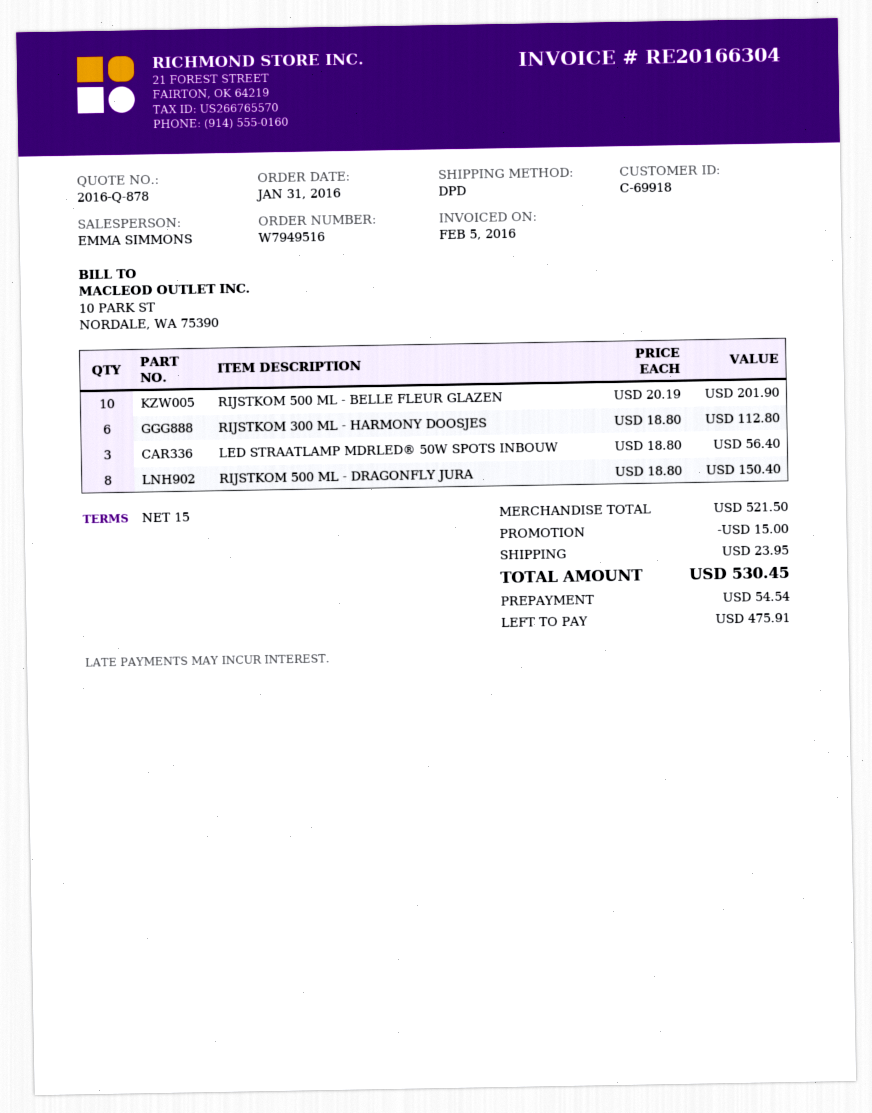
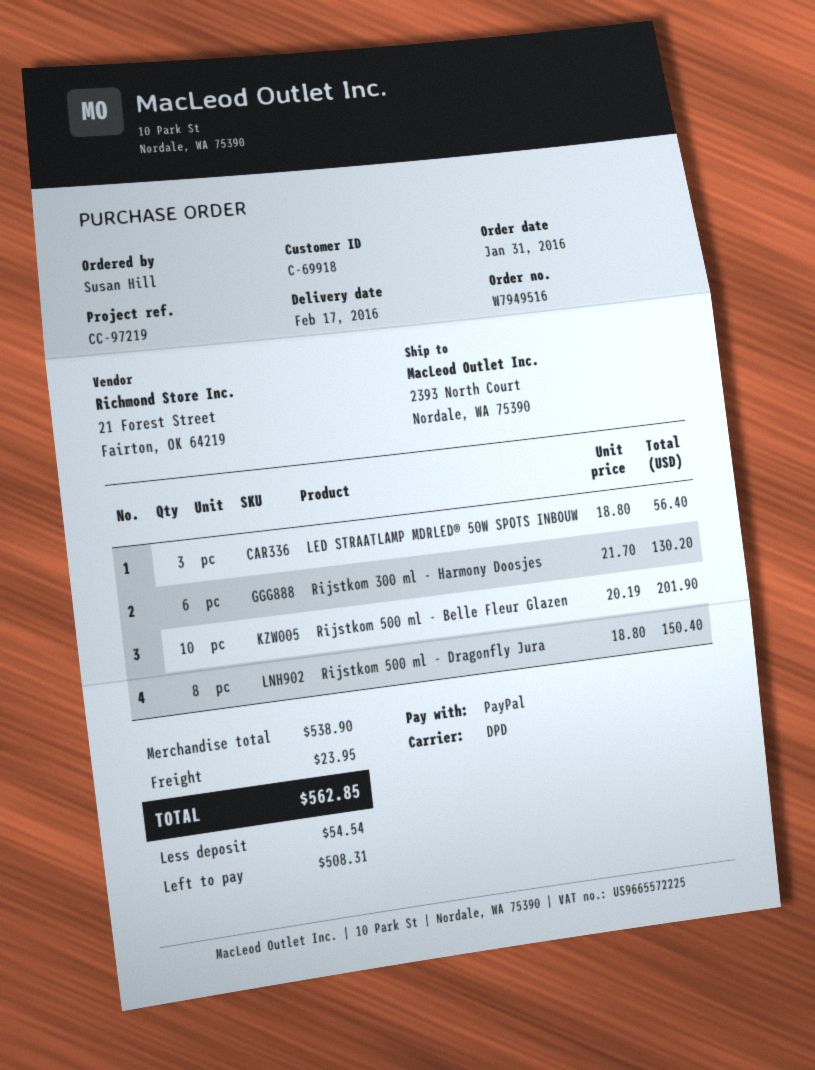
RIJSTKOM 300 ML - HARMONY DOOSJES: 6 x 18.80 = 112.80 -> 6 x 21.70 = 130.20
subtotal: 521.50 -> 538.90
discount: 15.00 -> none
total: 530.45 -> 562.85
balance: 475.91 -> 508.31

